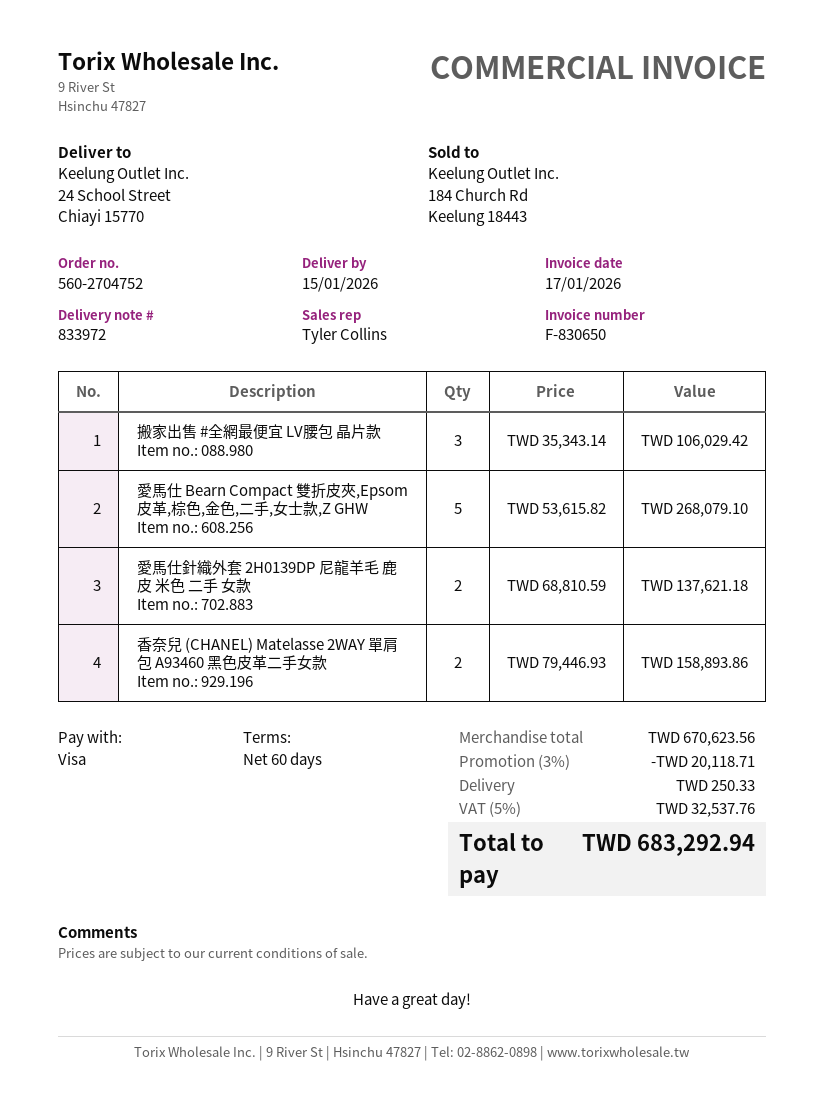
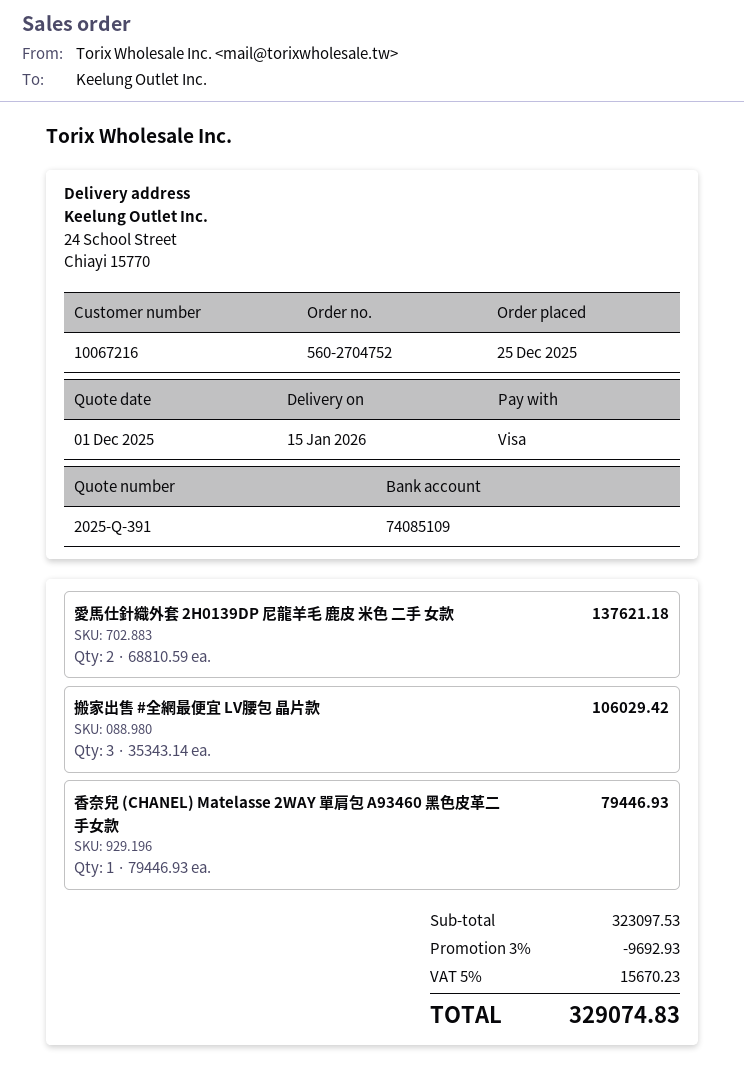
愛馬仕 Bearn Compact 雙折皮夾,Epsom 皮革,棕色,金色,二手,女士款,Z GHW: 5 x 53615.82 = 268079.10 -> none
香奈兒 (CHANEL) Matelasse 2WAY 單肩包 A93460 黑色皮革二手女款: 2 x 79446.93 = 158893.86 -> 1 x 79446.93 = 79446.93
subtotal: 670623.56 -> 323097.53
discount: 3% = 20118.71 -> 3% = 9692.93
shipping: 250.33 -> none
tax: 5% = 32537.76 -> 5% = 15670.23
total: 683292.94 -> 329074.83

